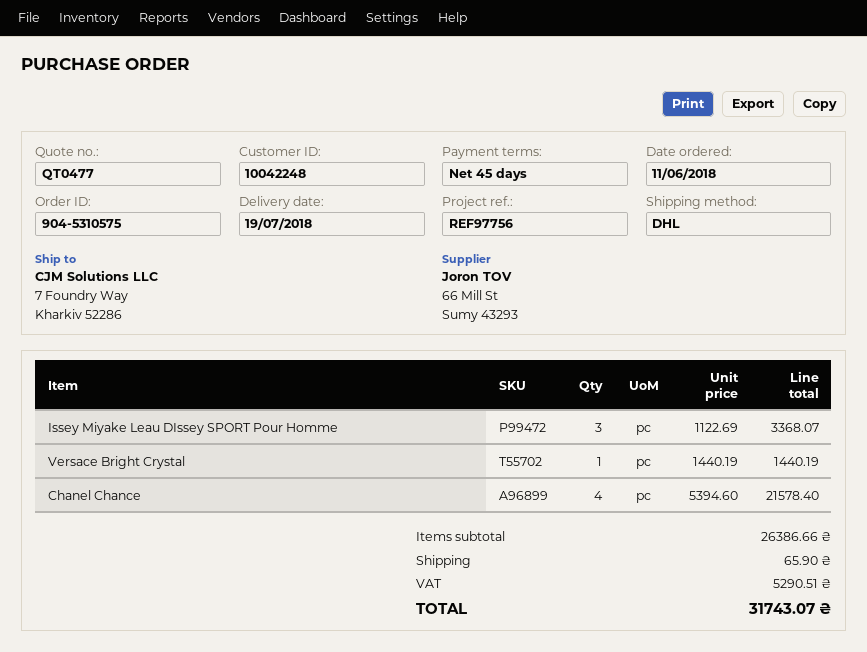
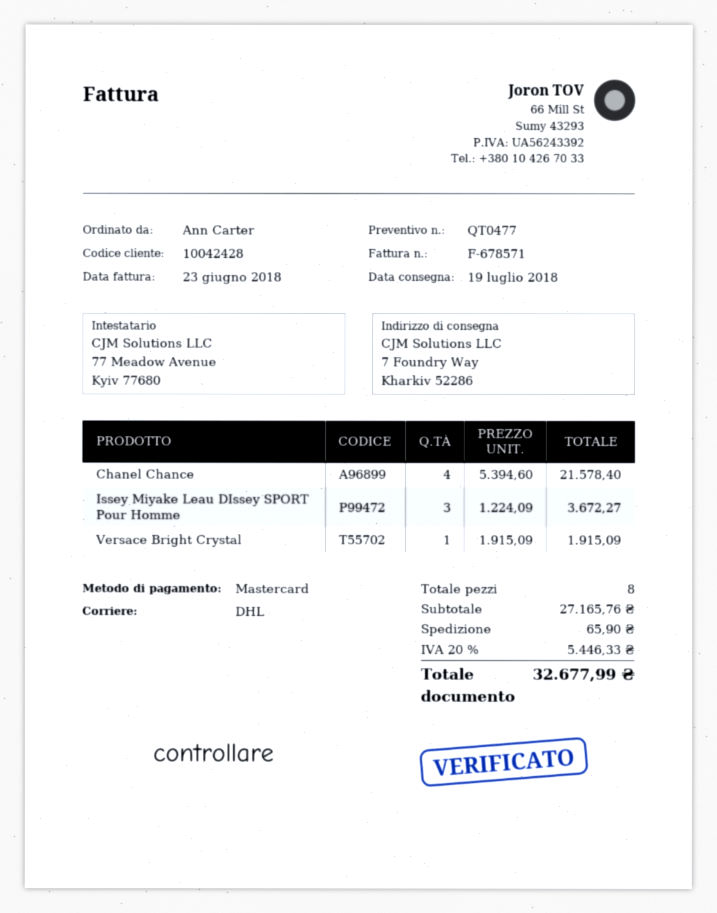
customer number: 10042248 -> 10042428
Issey Miyake Leau DIssey SPORT Pour Homme: 3 x 1122.69 = 3368.07 -> 3 x 1224.09 = 3672.27
Versace Bright Crystal: 1 x 1440.19 = 1440.19 -> 1 x 1915.09 = 1915.09
subtotal: 26386.66 -> 27165.76
tax: 5290.51 -> 5446.33
total: 31743.07 -> 32677.99

